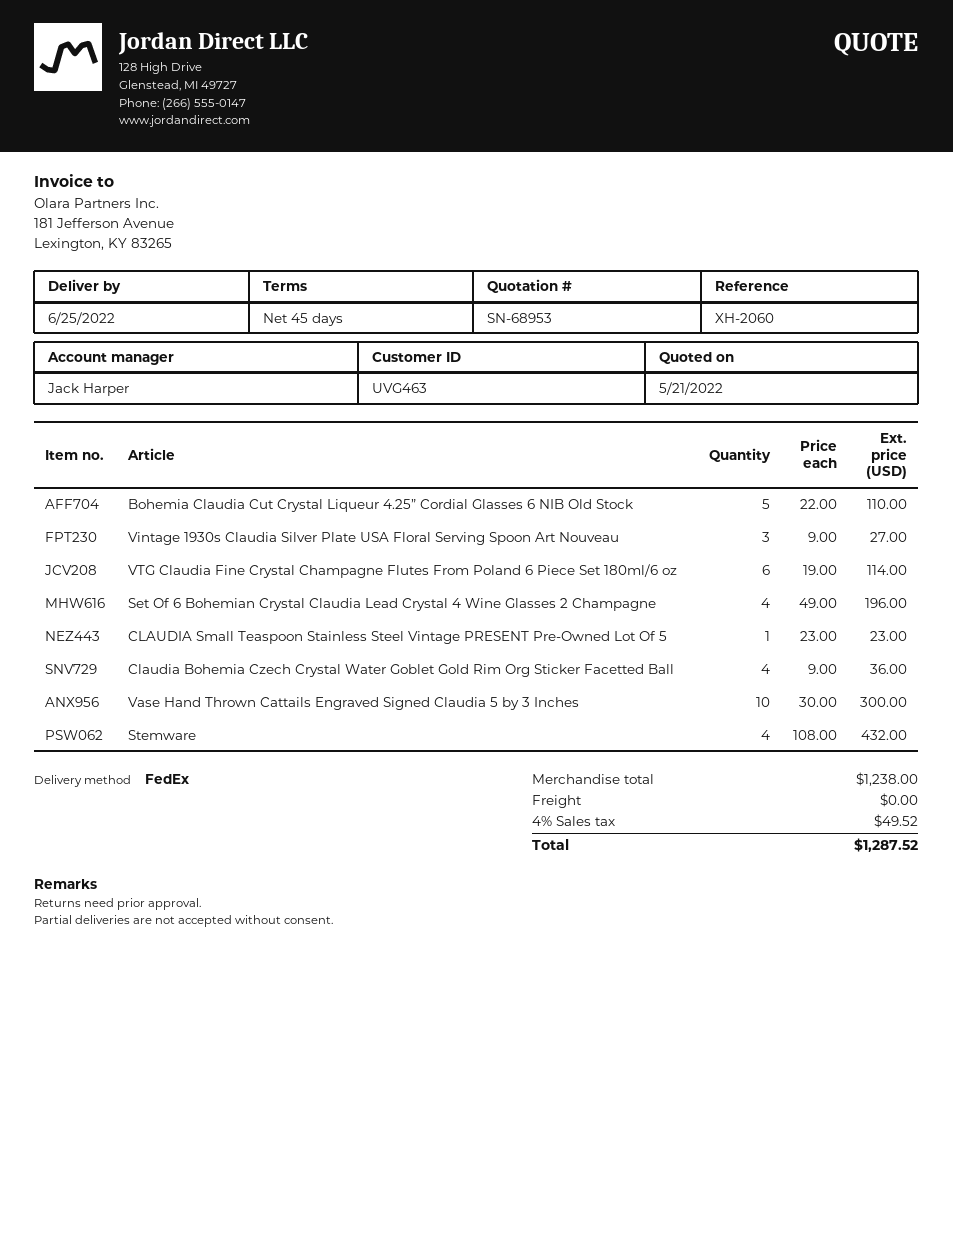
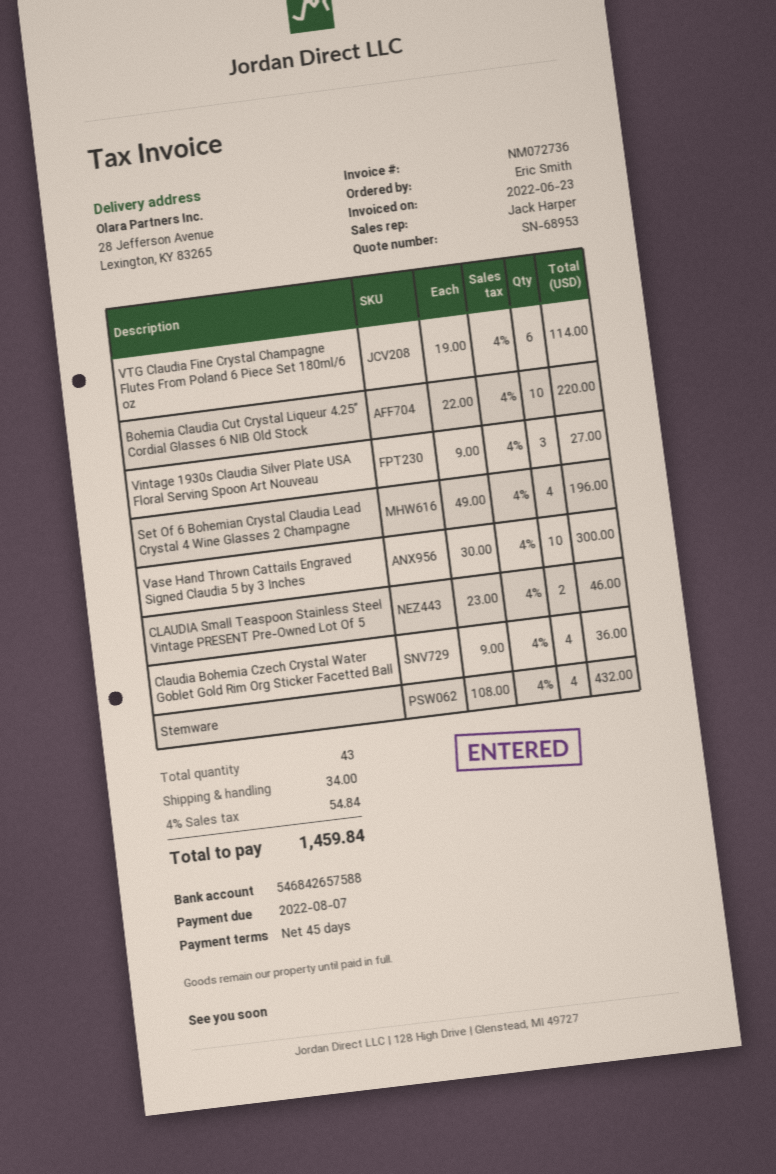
Bohemia Claudia Cut Crystal Liqueur 4.25” Cordial Glasses 6 NIB Old Stock: 5 x 22.00 = 110.00 -> 10 x 22.00 = 220.00
CLAUDIA Small Teaspoon Stainless Steel Vintage PRESENT Pre-Owned Lot Of 5: 1 x 23.00 = 23.00 -> 2 x 23.00 = 46.00
shipping: 0.00 -> 34.00
tax: 4% = 49.52 -> 4% = 54.84
total: 1287.52 -> 1459.84

